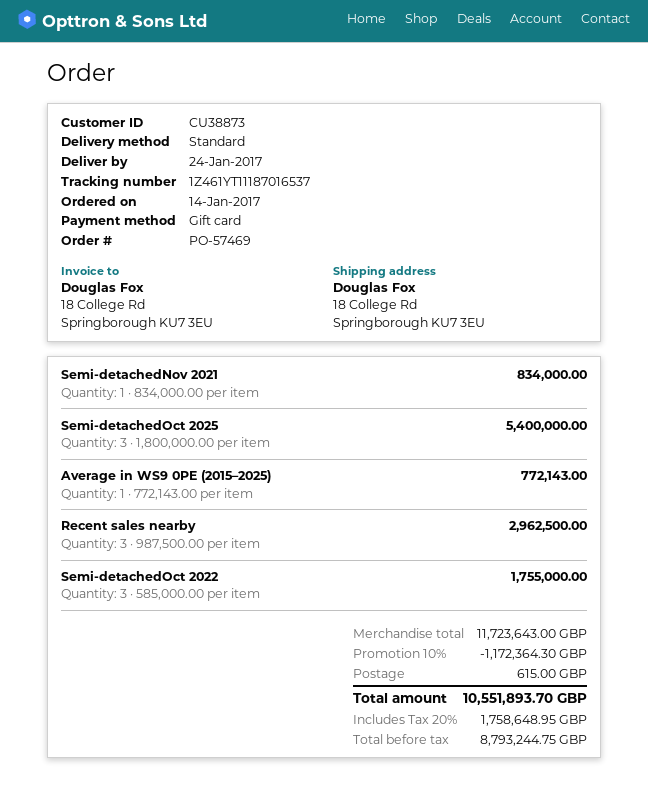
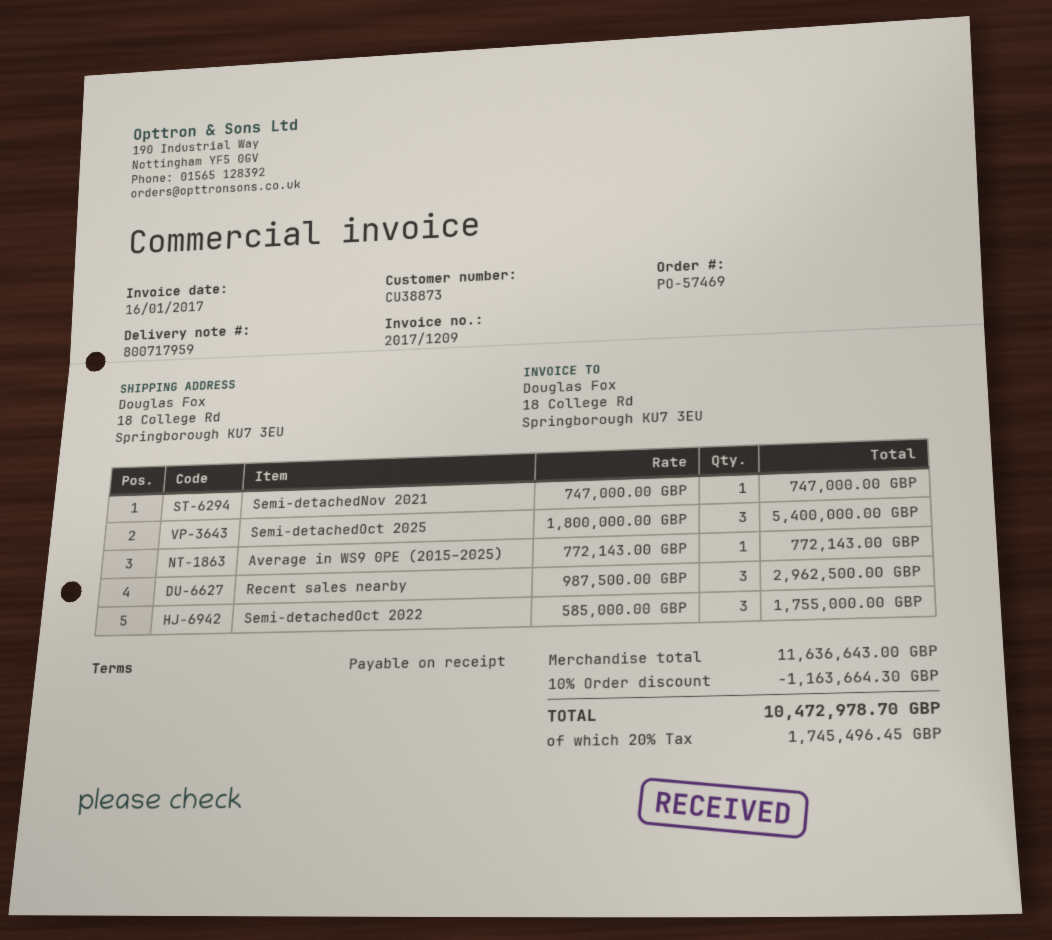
Semi-detachedNov 2021: 1 x 834000.00 = 834000.00 -> 1 x 747000.00 = 747000.00
subtotal: 11723643.00 -> 11636643.00
discount: 10% = 1172364.30 -> 10% = 1163664.30
shipping: 615.00 -> none
tax: 20% = 1758648.95 -> 20% = 1745496.45
total: 10551893.70 -> 10472978.70

